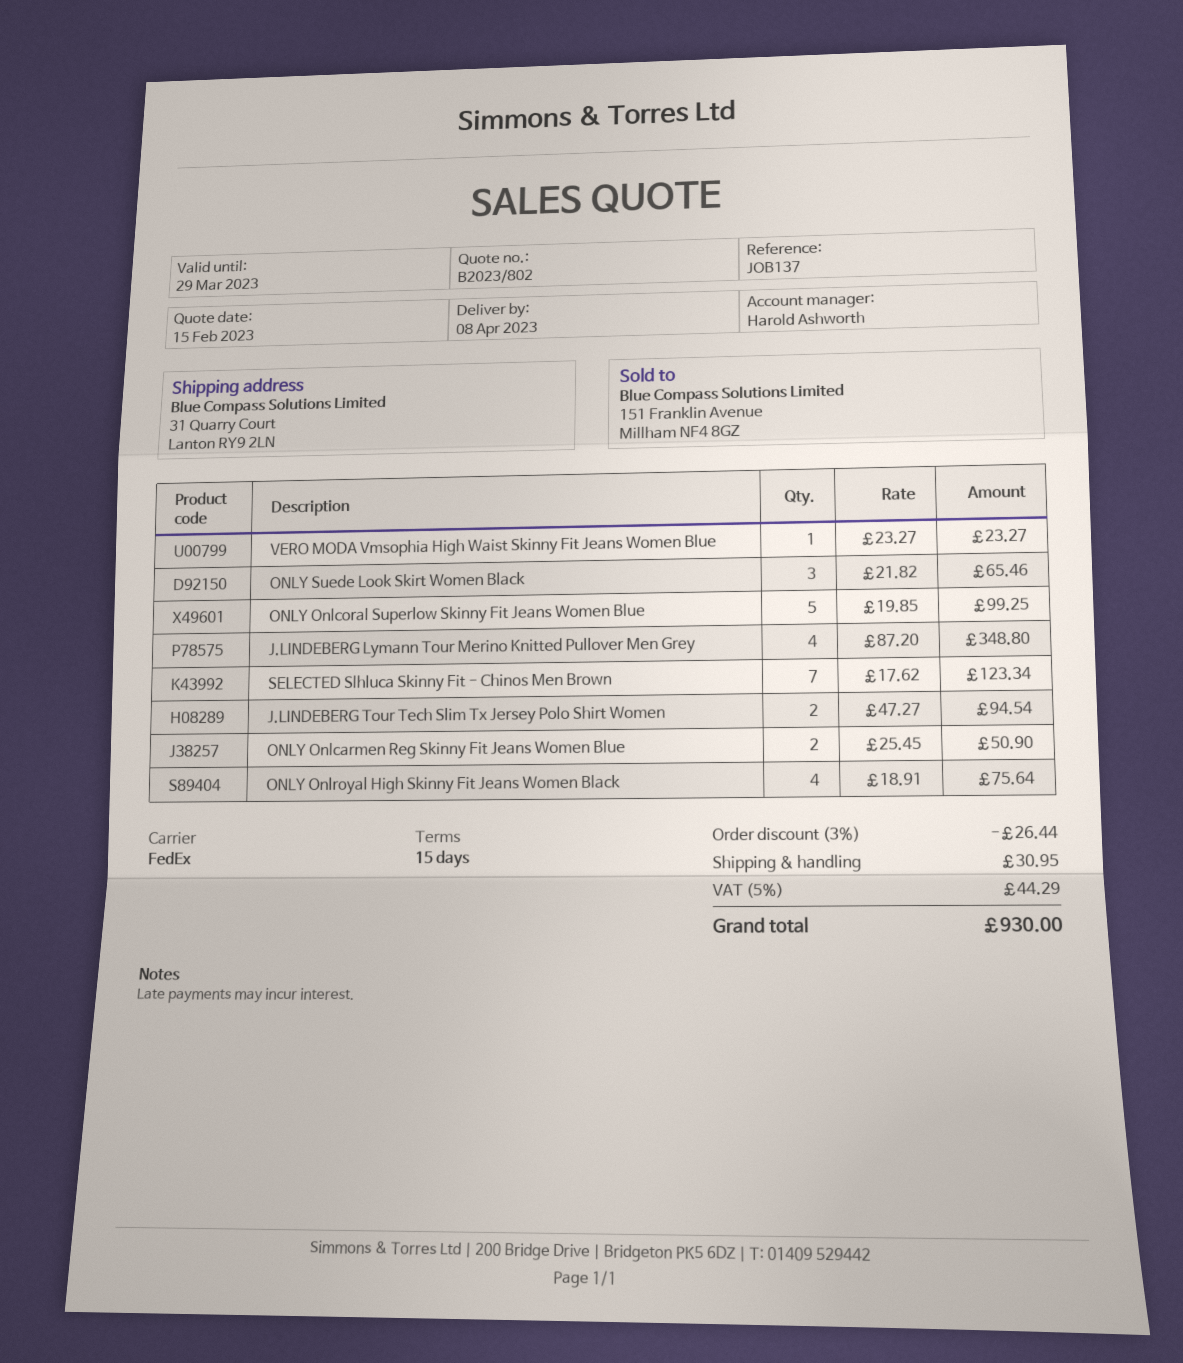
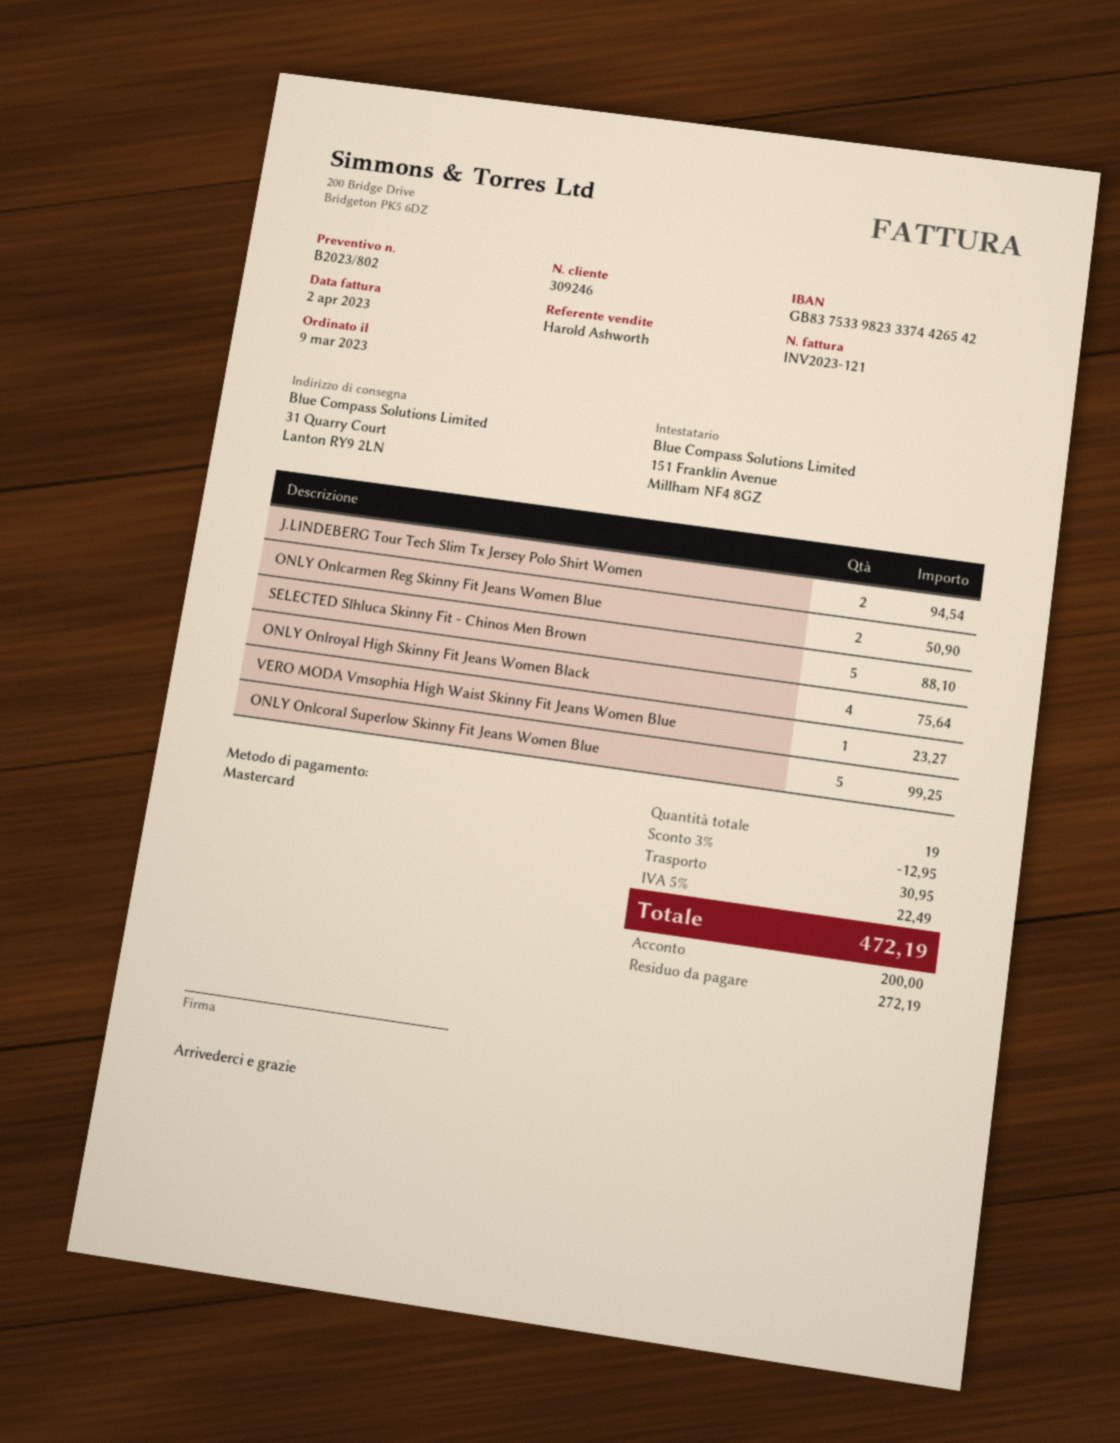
ONLY Suede Look Skirt Women Black: 3 for 65.46 -> none
J.LINDEBERG Lymann Tour Merino Knitted Pullover Men Grey: 4 for 348.80 -> none
SELECTED Slhluca Skinny Fit - Chinos Men Brown: 7 for 123.34 -> 5 for 88.10
discount: 3% = 26.44 -> 3% = 12.95
tax: 5% = 44.29 -> 5% = 22.49
total: 930.00 -> 472.19

